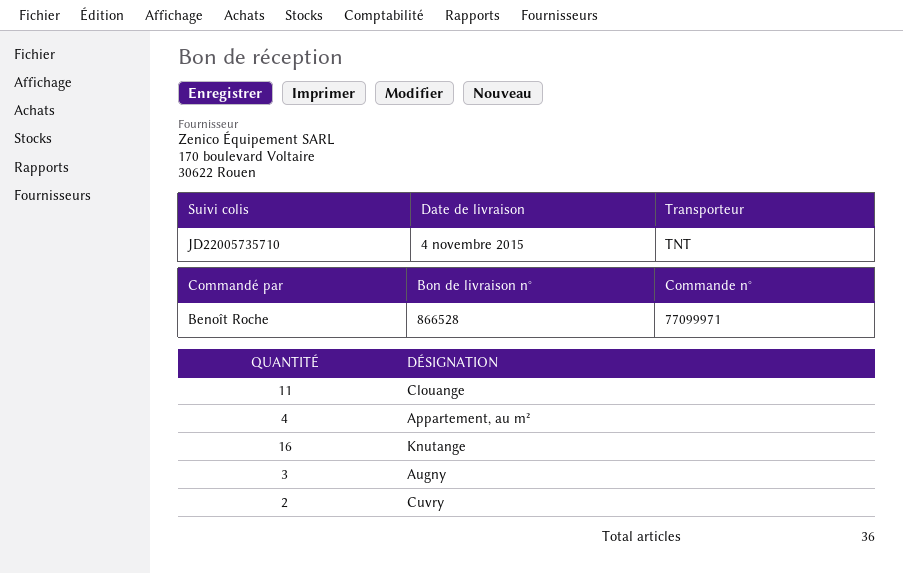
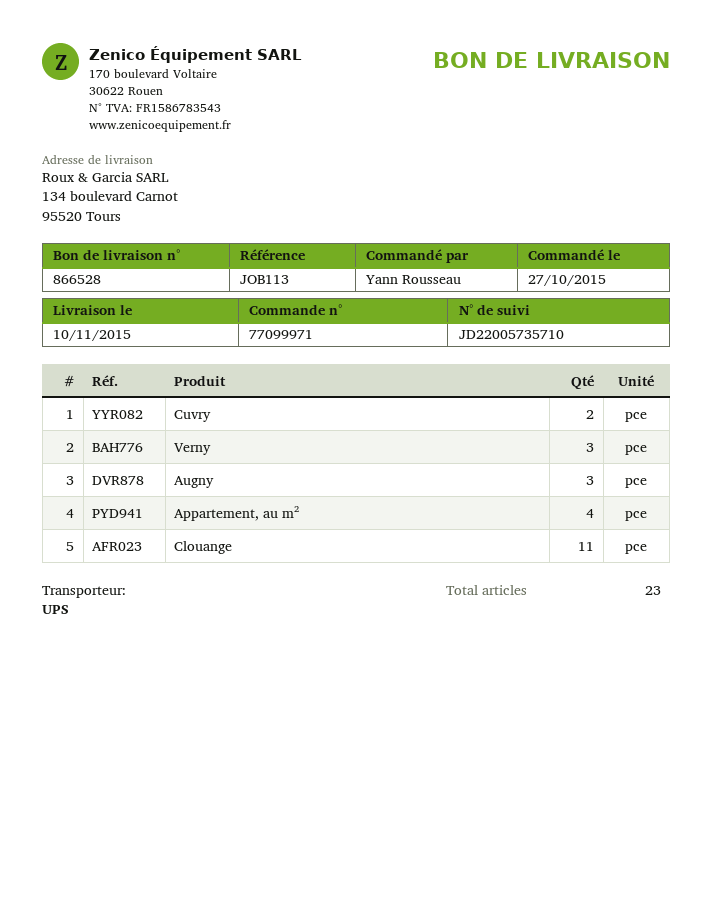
delivery date: 2015-11-04 -> 2015-11-10
ordered by: Benoît Roche -> Yann Rousseau
shipping method: TNT -> UPS
Knutange: 16 -> none
Verny: none -> 3
total quantity: 36 -> 23

